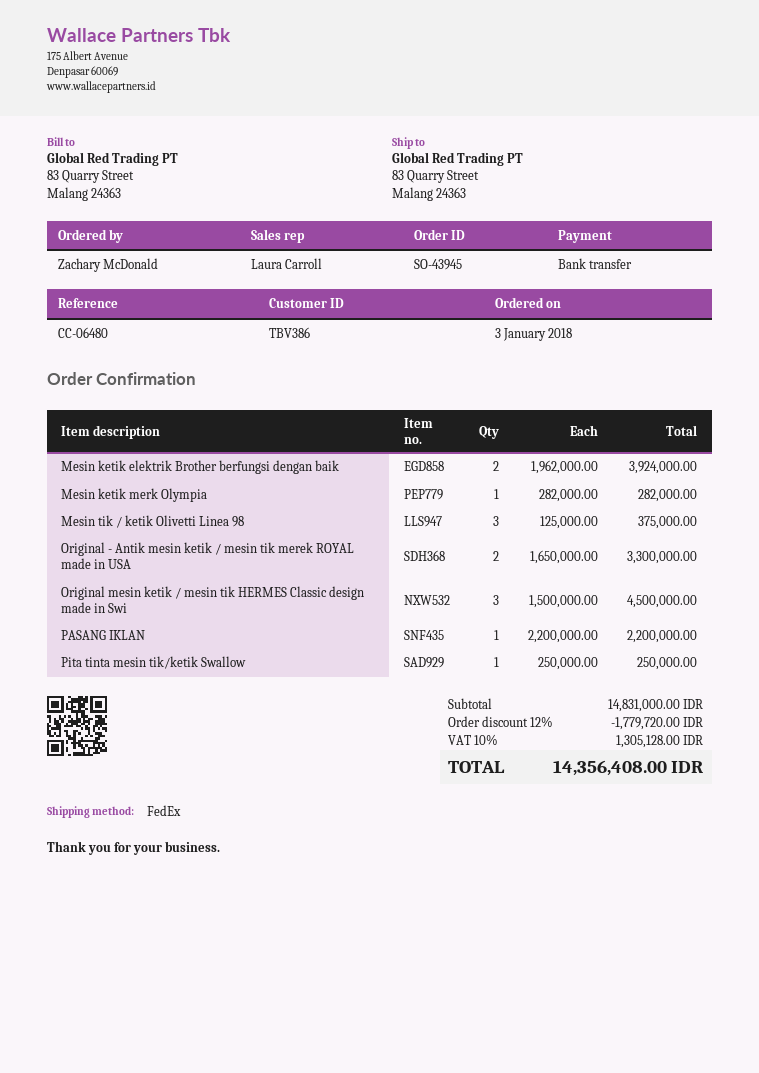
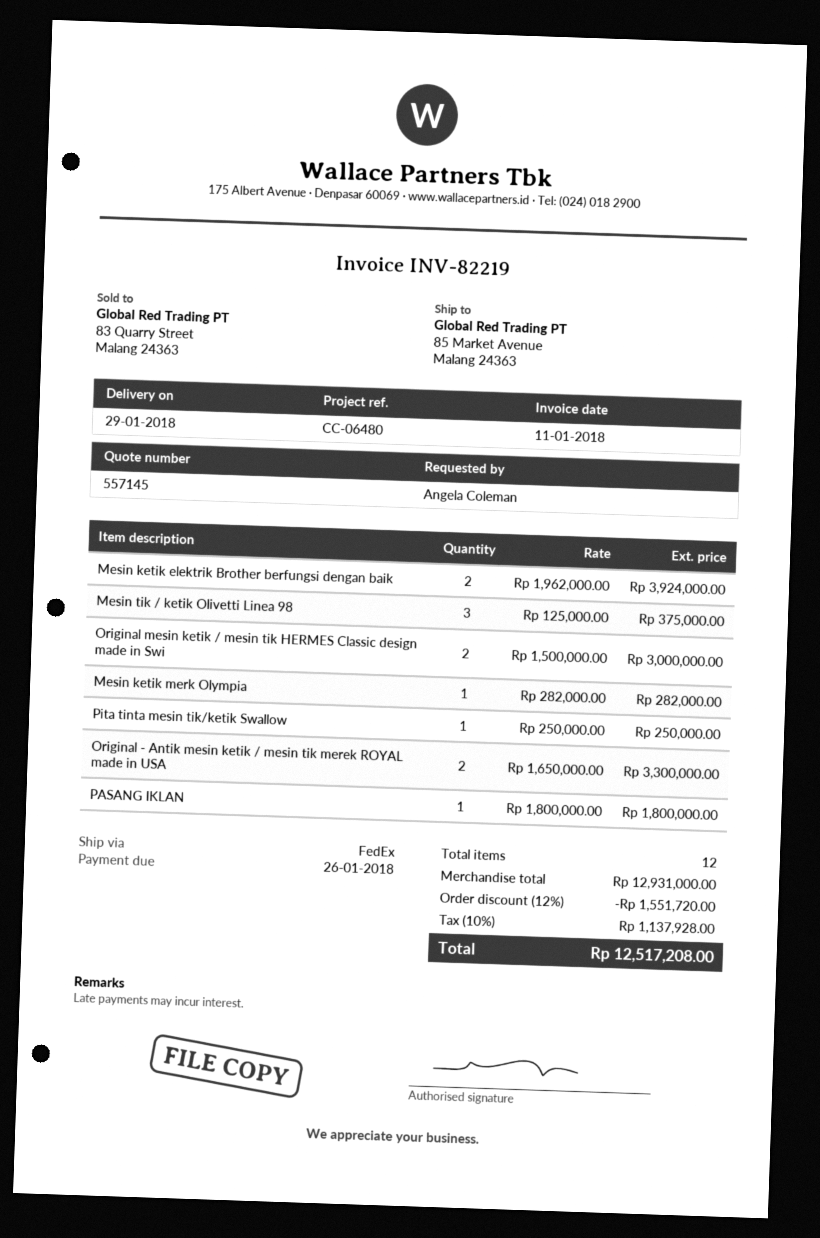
ordered by: Zachary McDonald -> Angela Coleman
ship to: 83 Quarry Street, Malang 24363 -> 85 Market Avenue, Malang 24363
Original mesin ketik / mesin tik HERMES Classic design made in Swi: 3 x 1500000.00 = 4500000.00 -> 2 x 1500000.00 = 3000000.00
PASANG IKLAN: 1 x 2200000.00 = 2200000.00 -> 1 x 1800000.00 = 1800000.00
subtotal: 14831000.00 -> 12931000.00
discount: 12% = 1779720.00 -> 12% = 1551720.00
tax: 10% = 1305128.00 -> 10% = 1137928.00
total: 14356408.00 -> 12517208.00

